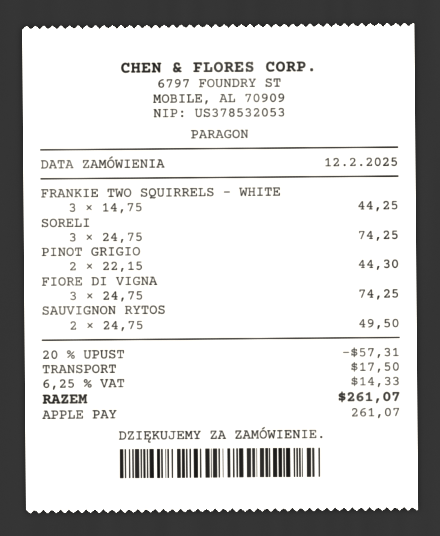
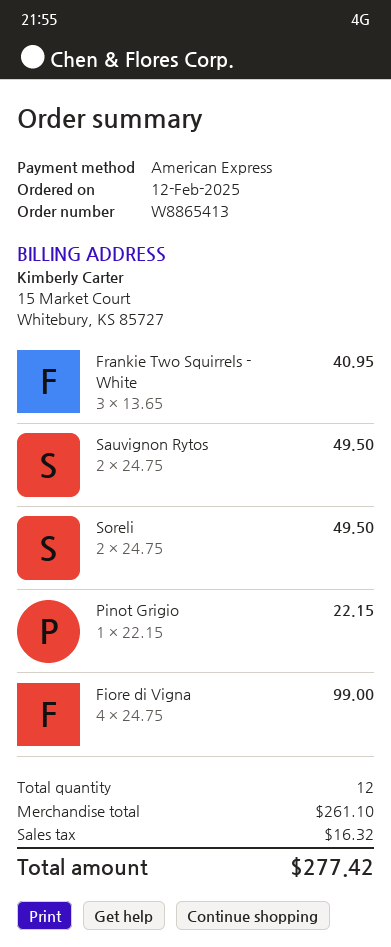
payment method: Apple Pay -> American Express
FRANKIE TWO SQUIRRELS - WHITE: 3 x 14.75 = 44.25 -> 3 x 13.65 = 40.95
SORELI: 3 x 24.75 = 74.25 -> 2 x 24.75 = 49.50
PINOT GRIGIO: 2 x 22.15 = 44.30 -> 1 x 22.15 = 22.15
FIORE DI VIGNA: 3 x 24.75 = 74.25 -> 4 x 24.75 = 99.00
discount: 20% = 57.31 -> none
shipping: 17.50 -> none
tax: 14.33 -> 16.32
total: 261.07 -> 277.42

